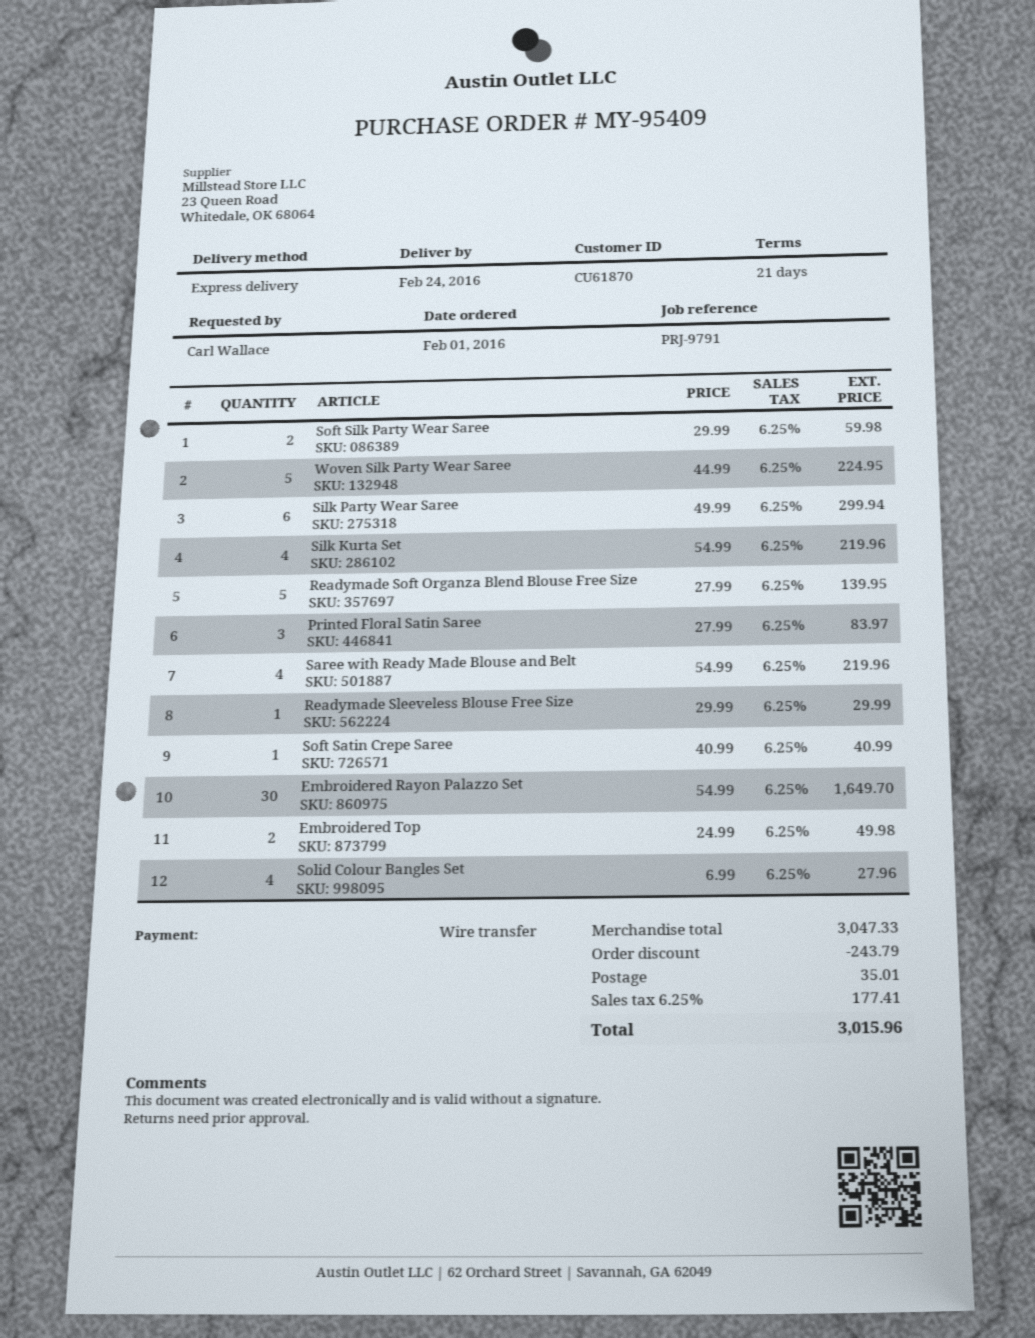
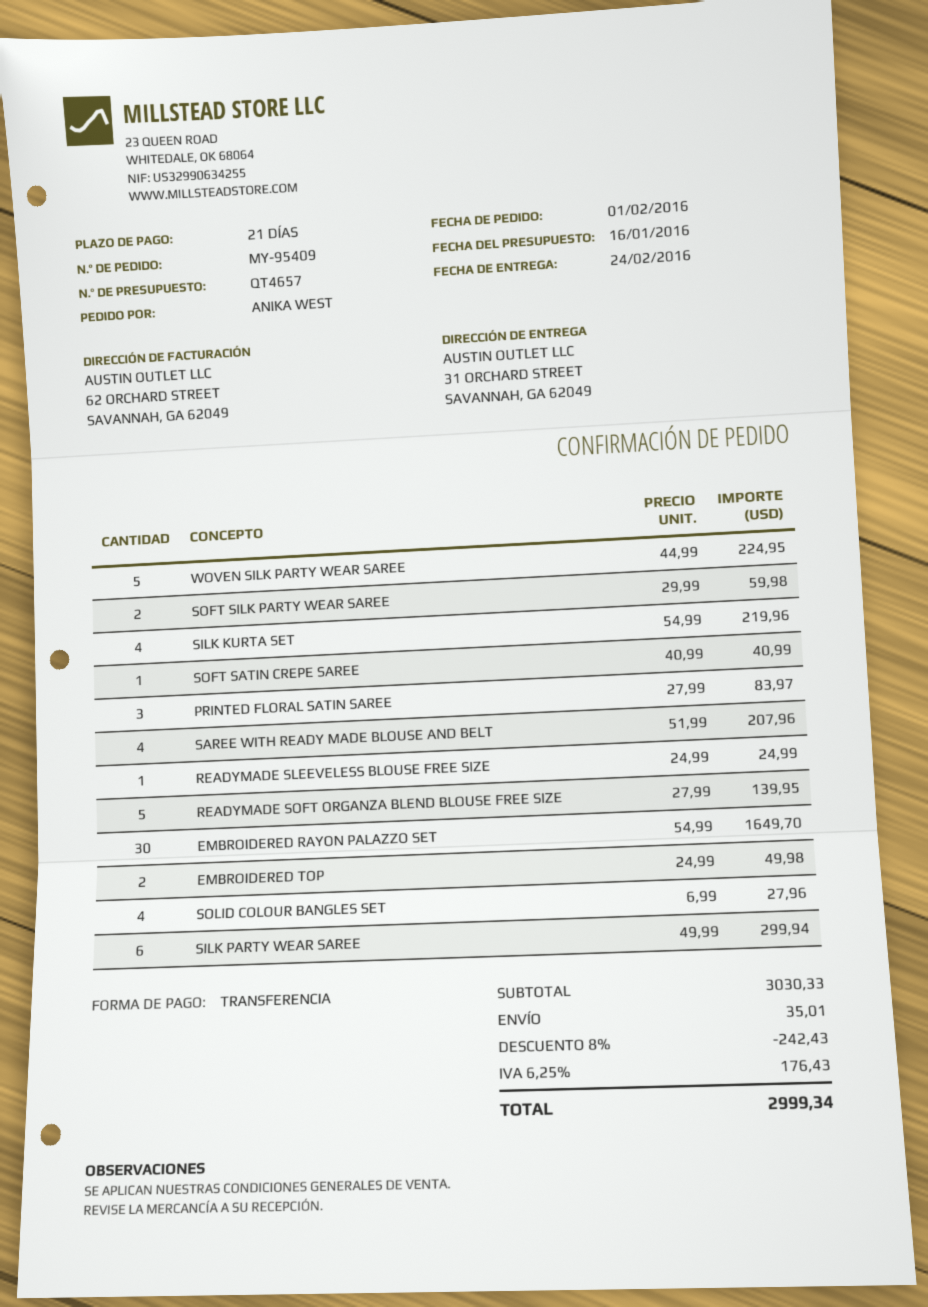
ordered by: Carl Wallace -> ANIKA WEST
Saree with Ready Made Blouse and Belt: 4 x 54.99 = 219.96 -> 4 x 51.99 = 207.96
Readymade Sleeveless Blouse Free Size: 1 x 29.99 = 29.99 -> 1 x 24.99 = 24.99
subtotal: 3047.33 -> 3030.33
discount: 243.79 -> 242.43
tax: 6.25% = 177.41 -> 6.25% = 176.43
total: 3015.96 -> 2999.34

